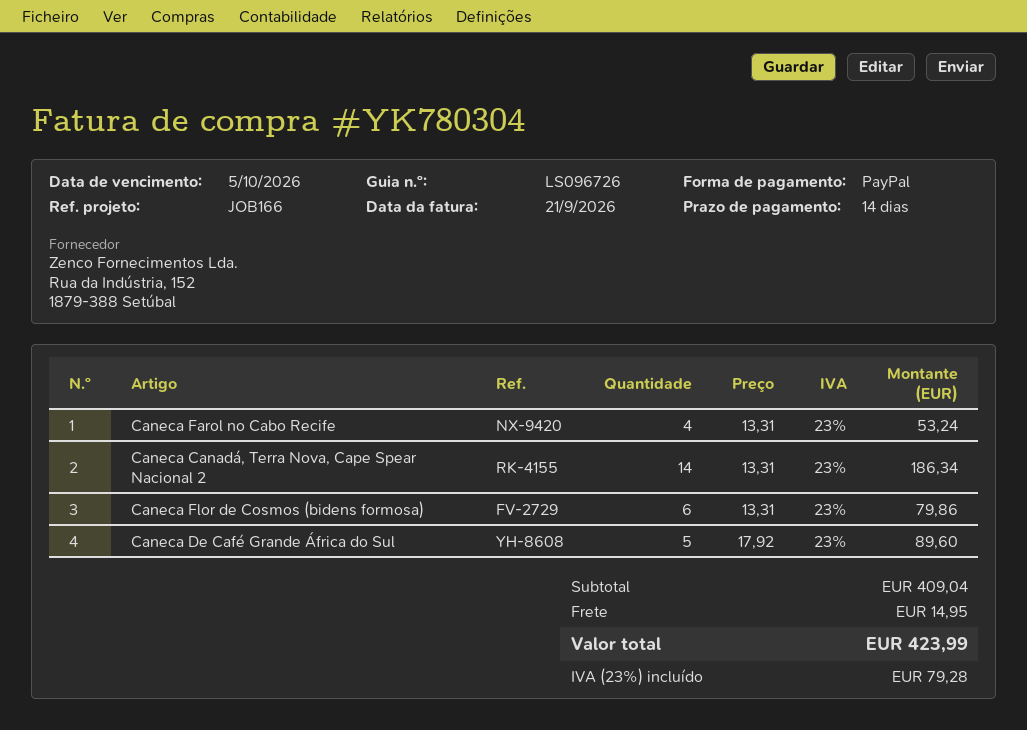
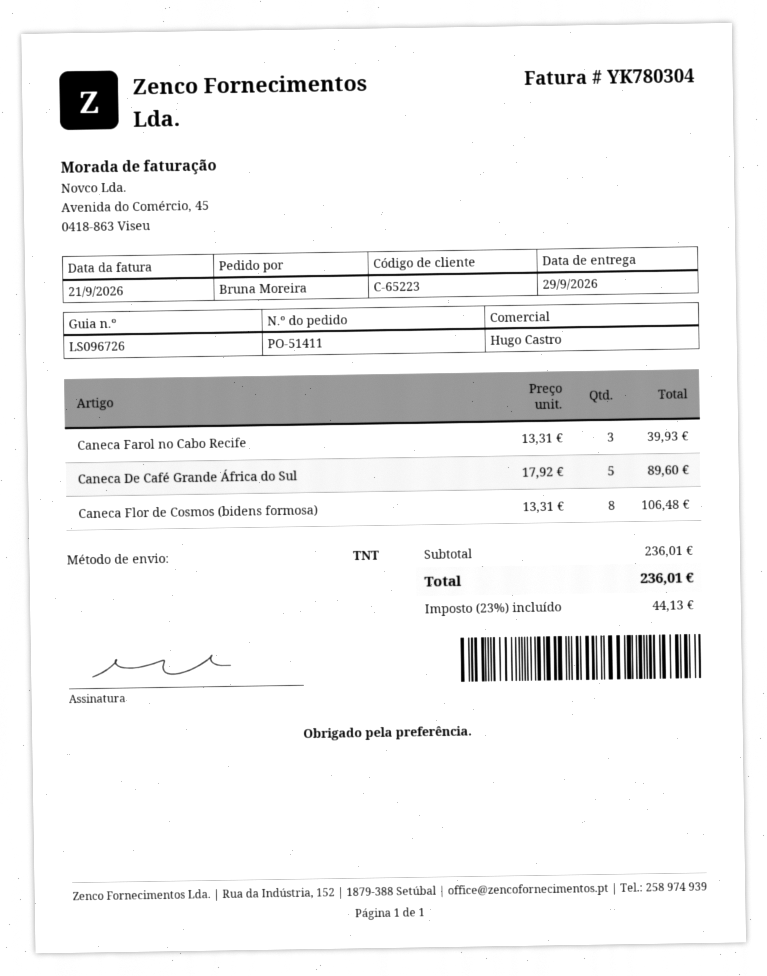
Caneca Farol no Cabo Recife: 4 x 13.31 = 53.24 -> 3 x 13.31 = 39.93
Caneca Canadá, Terra Nova, Cape Spear Nacional 2: 14 x 13.31 = 186.34 -> none
Caneca Flor de Cosmos (bidens formosa): 6 x 13.31 = 79.86 -> 8 x 13.31 = 106.48
subtotal: 409.04 -> 236.01
shipping: 14.95 -> none
tax: 23% = 79.28 -> 23% = 44.13
total: 423.99 -> 236.01

